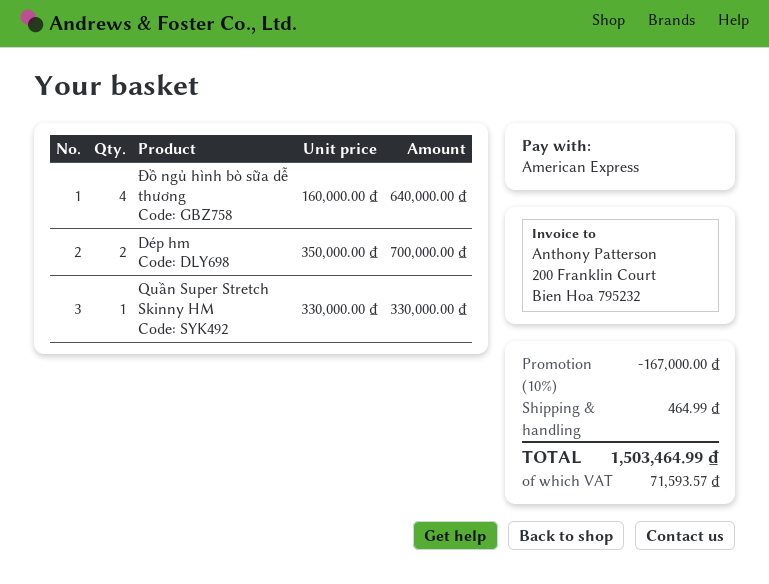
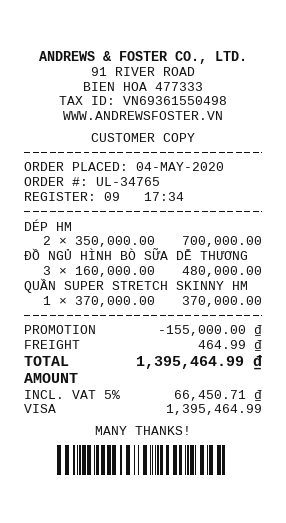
payment method: American Express -> Visa
Đồ ngủ hình bò sữa dễ thương: 4 x 160000.00 = 640000.00 -> 3 x 160000.00 = 480000.00
Quần Super Stretch Skinny HM: 1 x 330000.00 = 330000.00 -> 1 x 370000.00 = 370000.00
discount: 167000.00 -> 155000.00
tax: 71593.57 -> 66450.71
total: 1503464.99 -> 1395464.99

